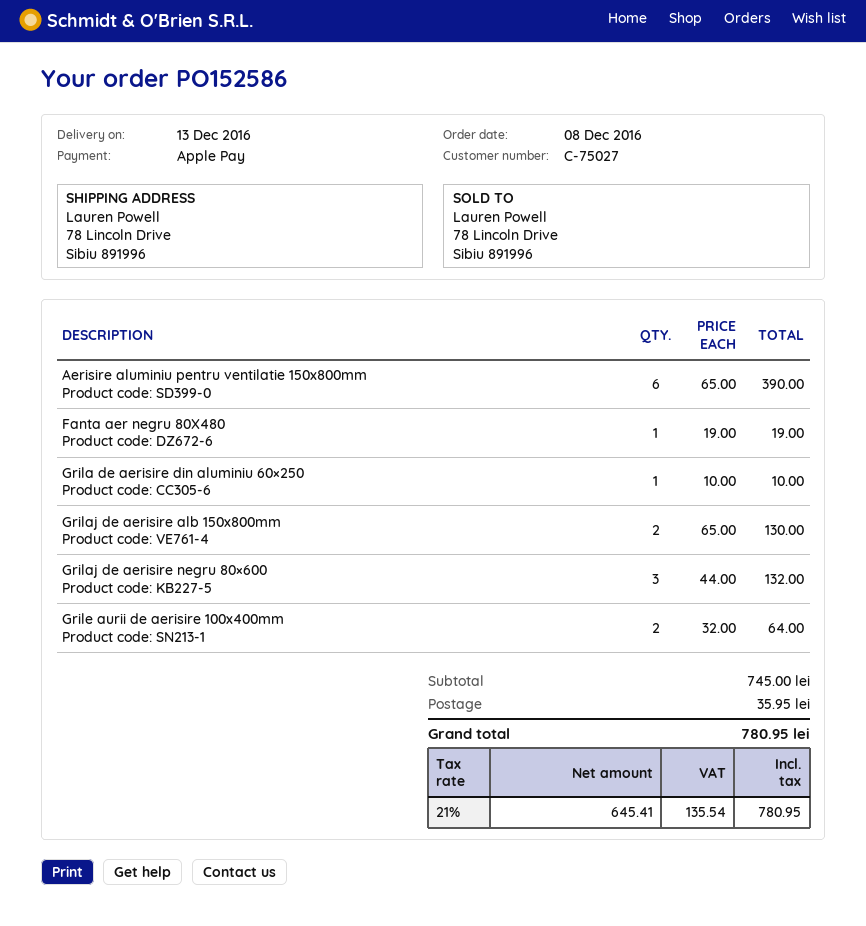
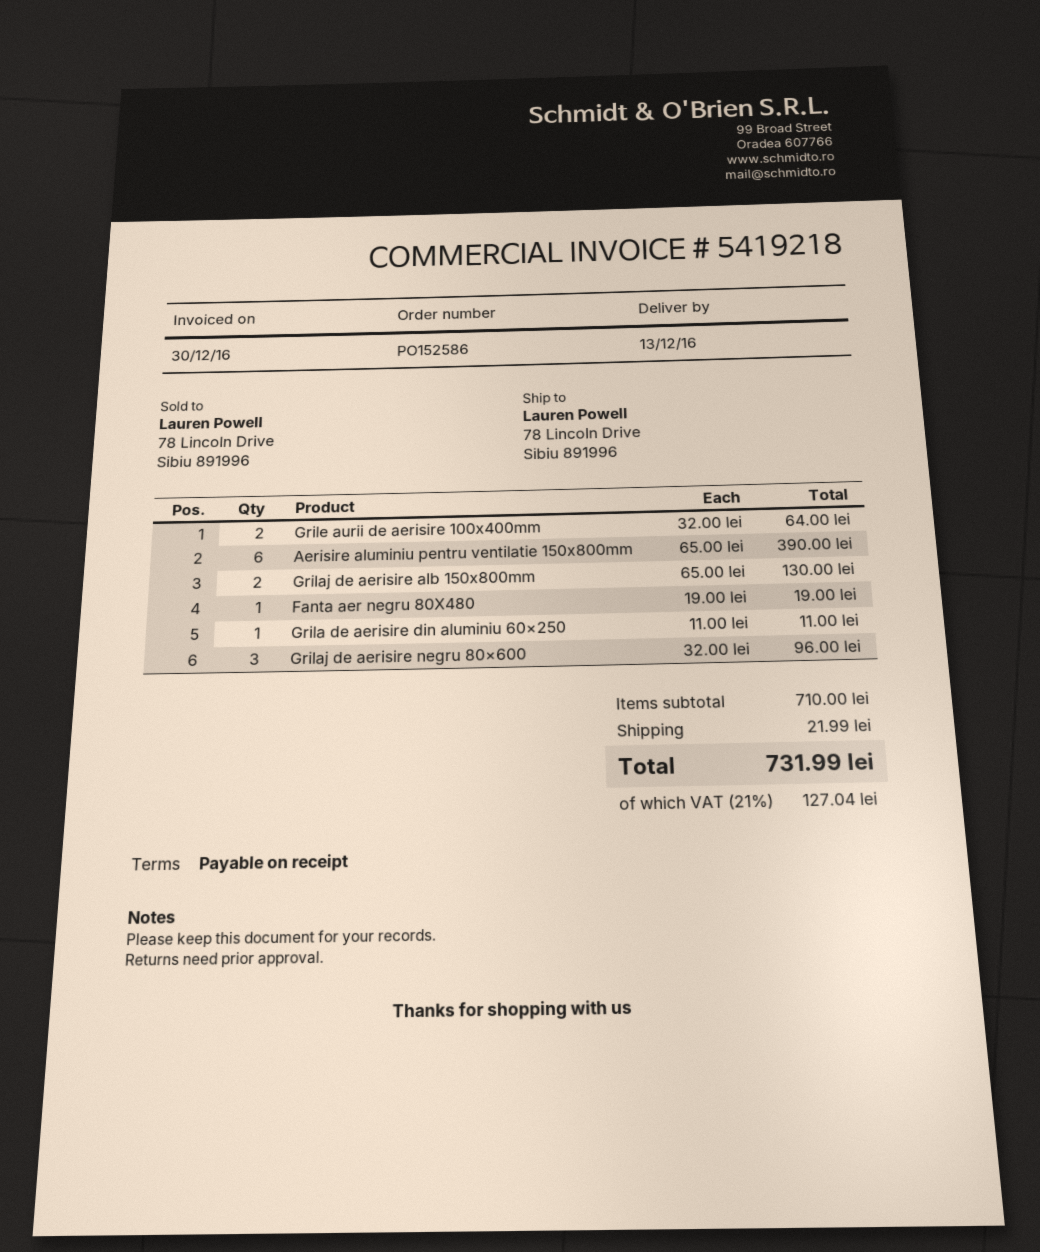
Grila de aerisire din aluminiu 60×250: 1 x 10.00 = 10.00 -> 1 x 11.00 = 11.00
Grilaj de aerisire negru 80×600: 3 x 44.00 = 132.00 -> 3 x 32.00 = 96.00
subtotal: 745.00 -> 710.00
shipping: 35.95 -> 21.99
tax: 21% = 135.54 -> 21% = 127.04
total: 780.95 -> 731.99

